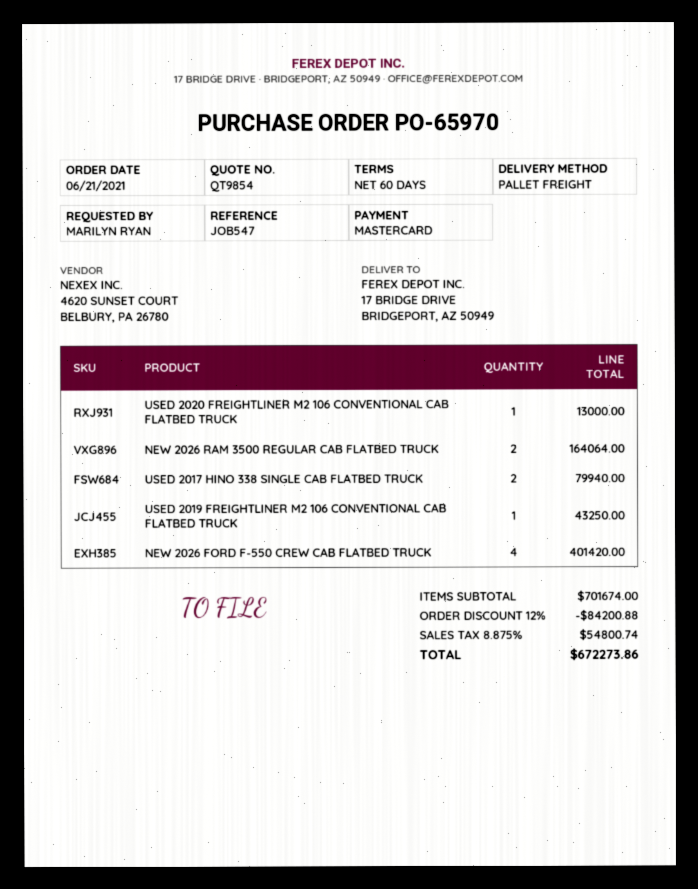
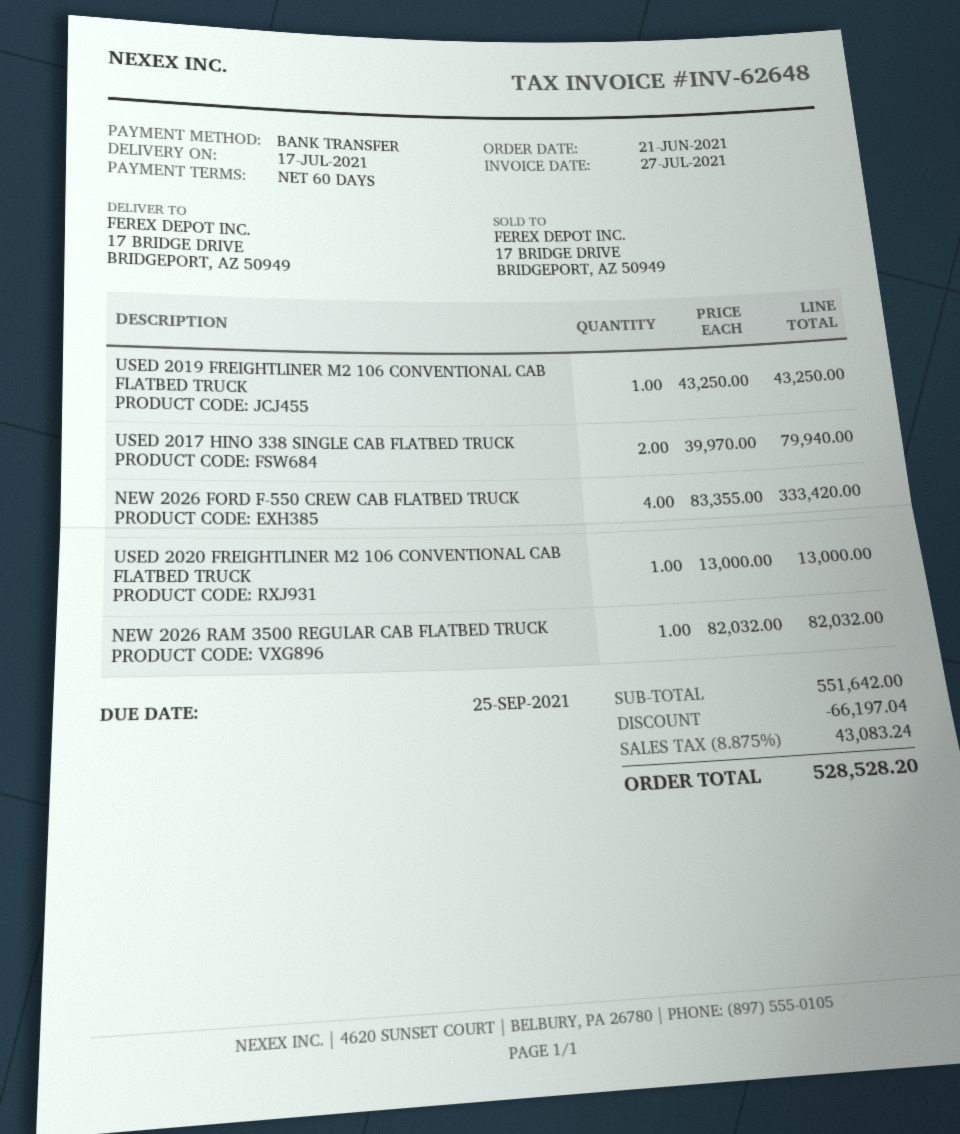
payment method: Mastercard -> bank transfer
NEW 2026 RAM 3500 REGULAR CAB FLATBED TRUCK: 2 for 164064.00 -> 1 for 82032.00
NEW 2026 FORD F-550 CREW CAB FLATBED TRUCK: 4 for 401420.00 -> 4 for 333420.00
subtotal: 701674.00 -> 551642.00
discount: 84200.88 -> 66197.04
tax: 8.875% = 54800.74 -> 8.875% = 43083.24
total: 672273.86 -> 528528.20

